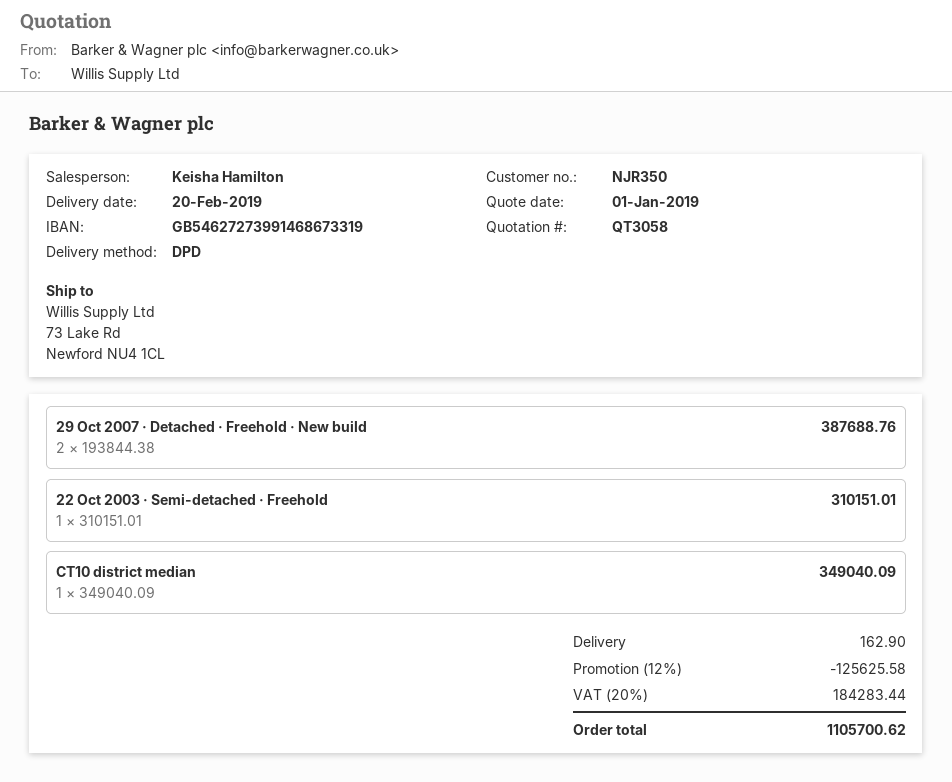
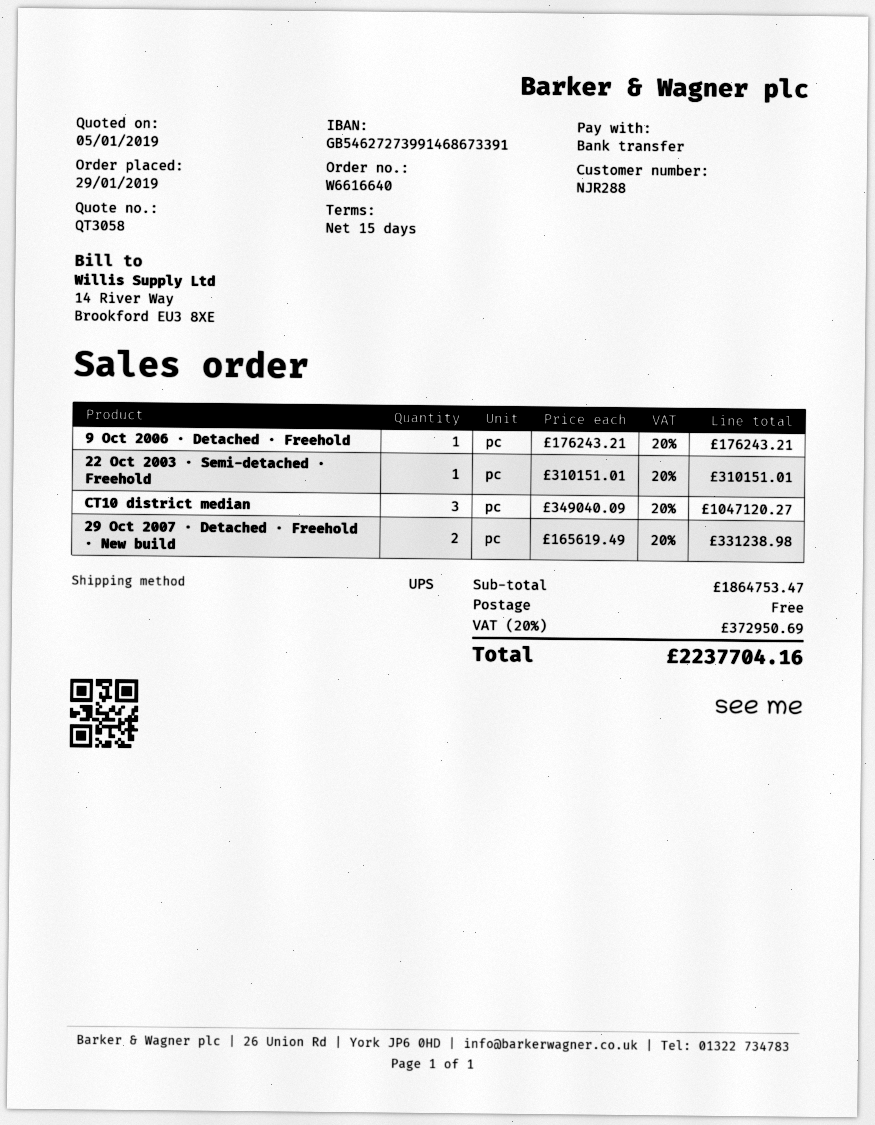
quote date: 2019-01-01 -> 2019-01-05
customer number: NJR350 -> NJR288
bank account: GB54627273991468673319 -> GB54627273991468673391
shipping method: DPD -> UPS
29 Oct 2007 · Detached · Freehold · New build: 2 x 193844.38 = 387688.76 -> 2 x 165619.49 = 331238.98
CT10 district median: 1 x 349040.09 = 349040.09 -> 3 x 349040.09 = 1047120.27
9 Oct 2006 · Detached · Freehold: none -> 1 x 176243.21 = 176243.21
discount: 12% = 125625.58 -> none
shipping: 162.90 -> 0.00
tax: 20% = 184283.44 -> 20% = 372950.69
total: 1105700.62 -> 2237704.16

